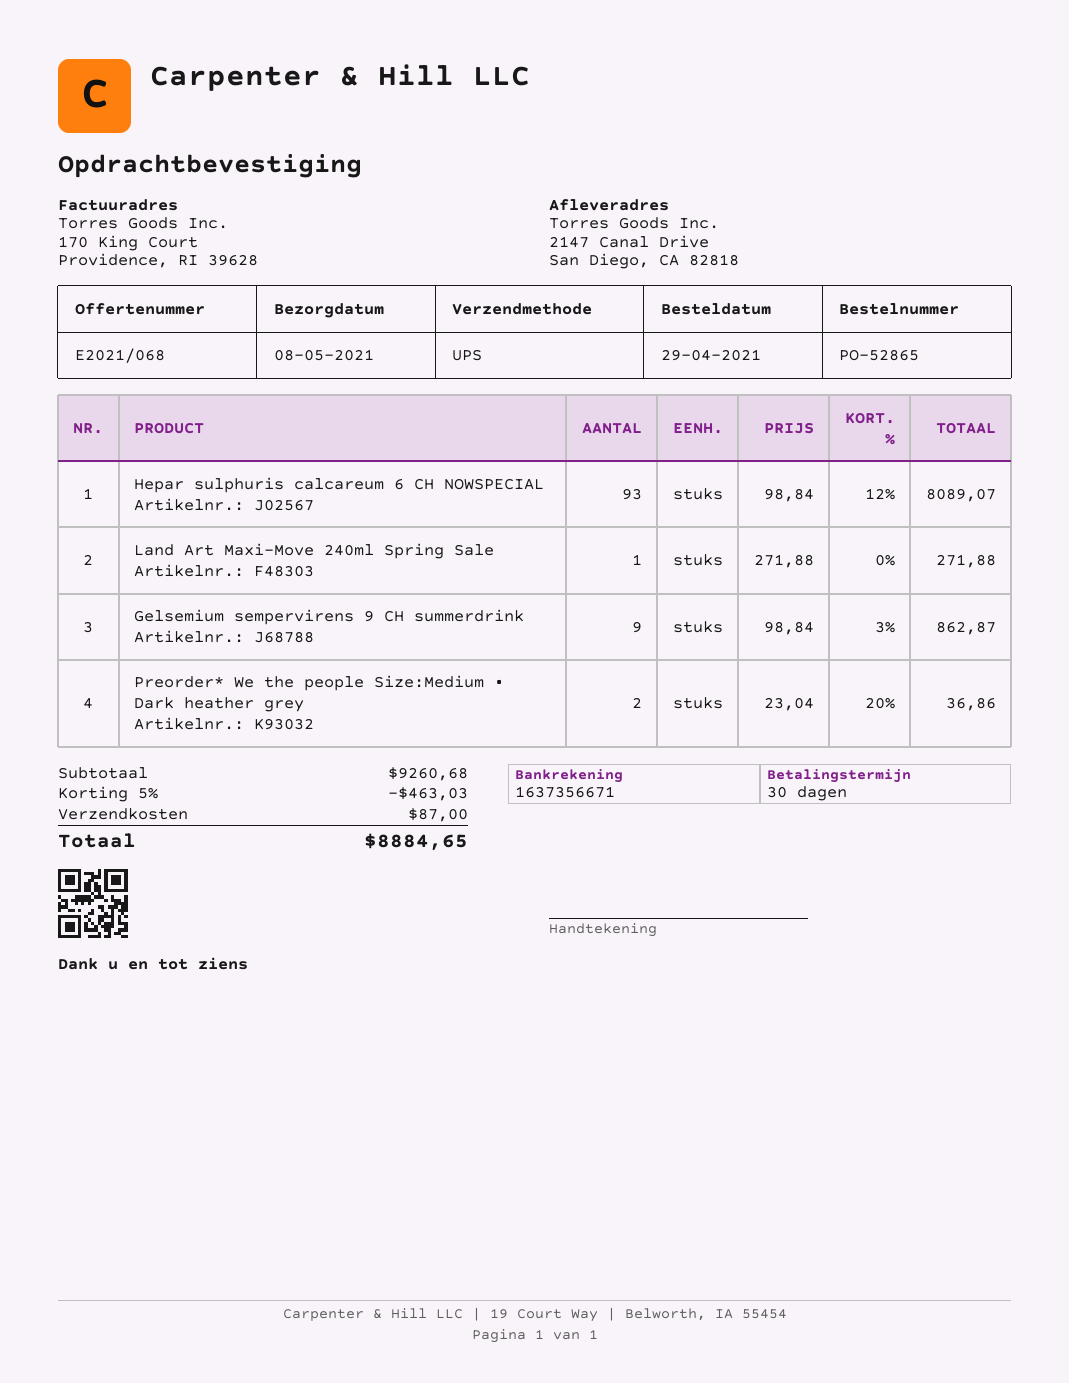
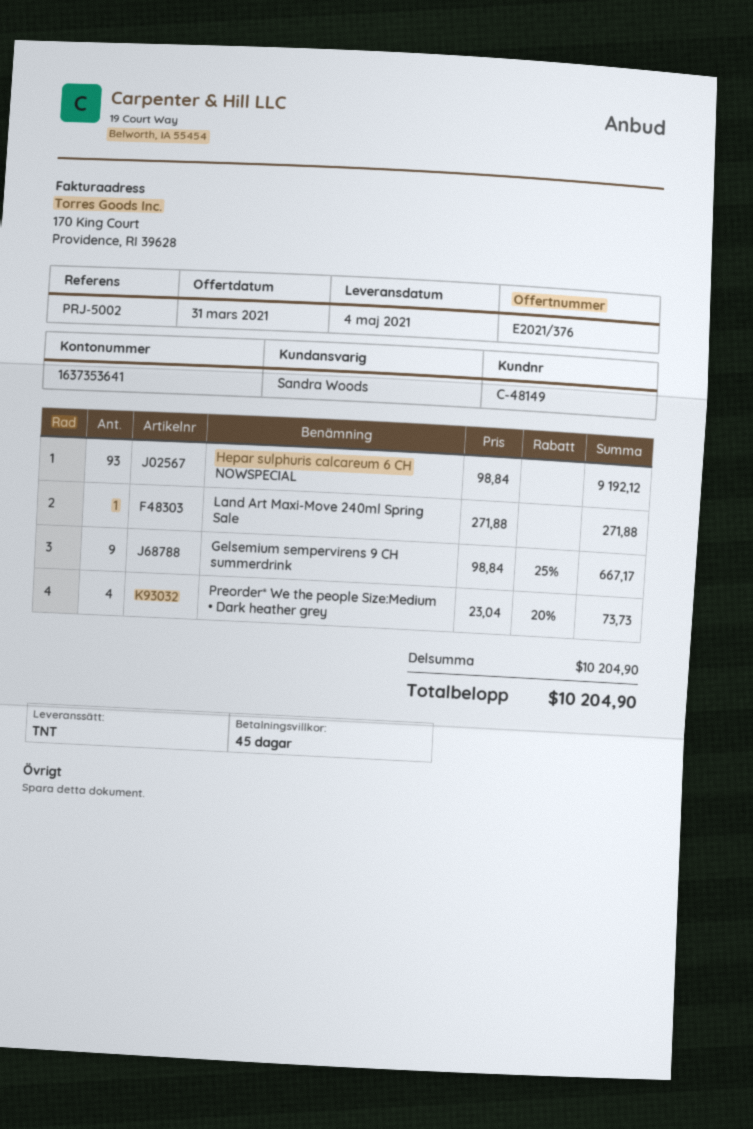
quote number: E2021/068 -> E2021/376
delivery date: 2021-05-08 -> 2021-05-04
payment terms: 30 days -> 45 days
bank account: 1637356671 -> 1637353641
shipping method: UPS -> TNT
Hepar sulphuris calcareum 6 CH NOWSPECIAL: 93 x 98.84 - 12% = 8089.07 -> 93 x 98.84 = 9192.12
Gelsemium sempervirens 9 CH summerdrink: 9 x 98.84 - 3% = 862.87 -> 9 x 98.84 - 25% = 667.17
Preorder* We the people Size:Medium • Dark heather grey: 2 x 23.04 - 20% = 36.86 -> 4 x 23.04 - 20% = 73.73
subtotal: 9260.68 -> 10204.90
discount: 5% = 463.03 -> none
shipping: 87.00 -> none
total: 8884.65 -> 10204.90

